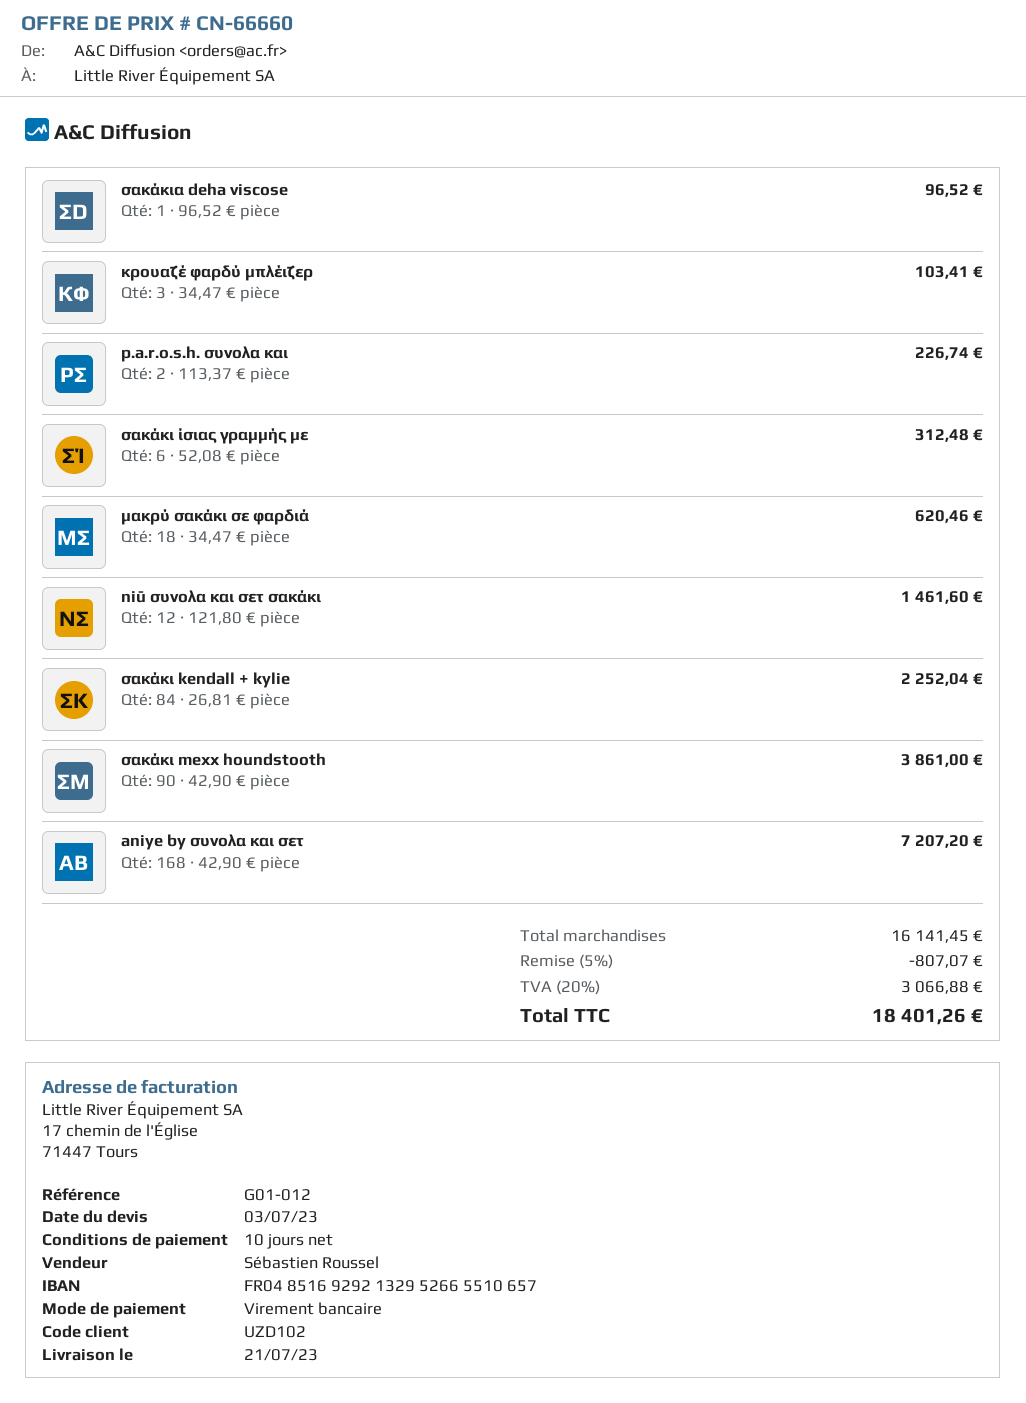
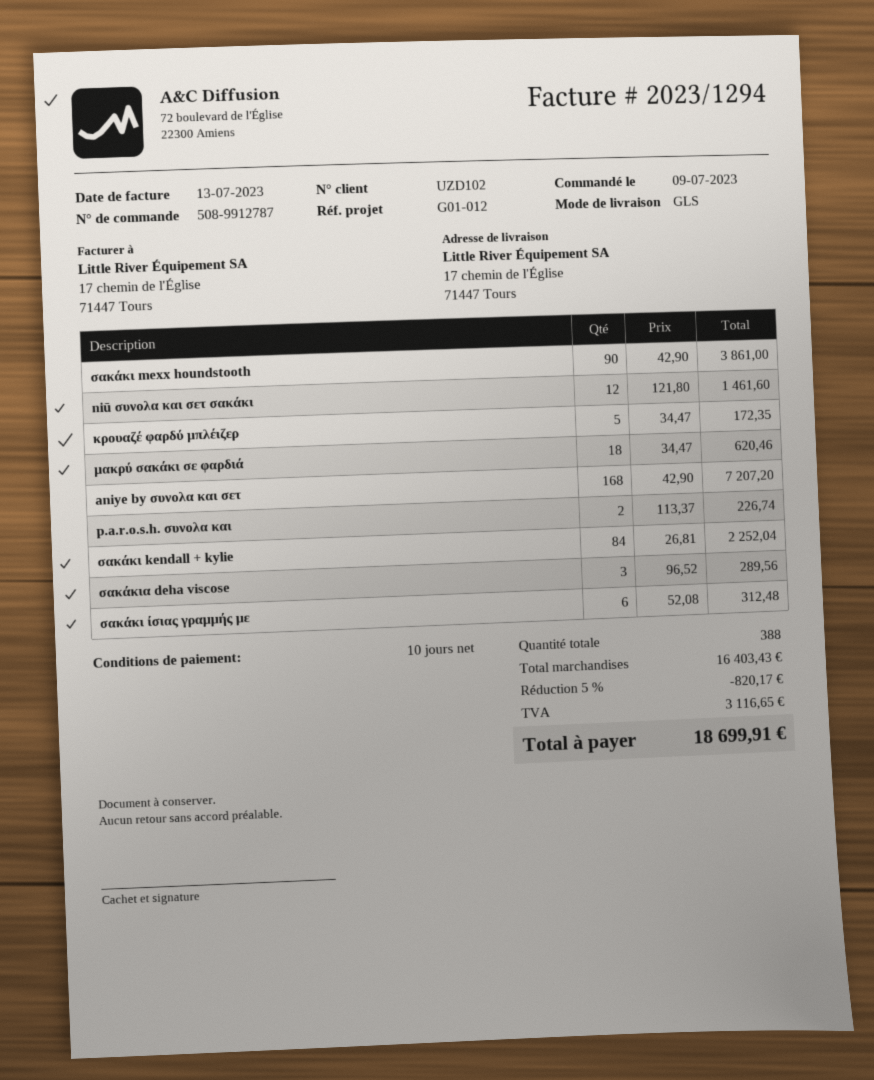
σακάκια deha viscose: 1 x 96.52 = 96.52 -> 3 x 96.52 = 289.56
κρουαζέ φαρδύ μπλέιζερ: 3 x 34.47 = 103.41 -> 5 x 34.47 = 172.35
subtotal: 16141.45 -> 16403.43
discount: 5% = 807.07 -> 5% = 820.17
tax: 3066.88 -> 3116.65
total: 18401.26 -> 18699.91

